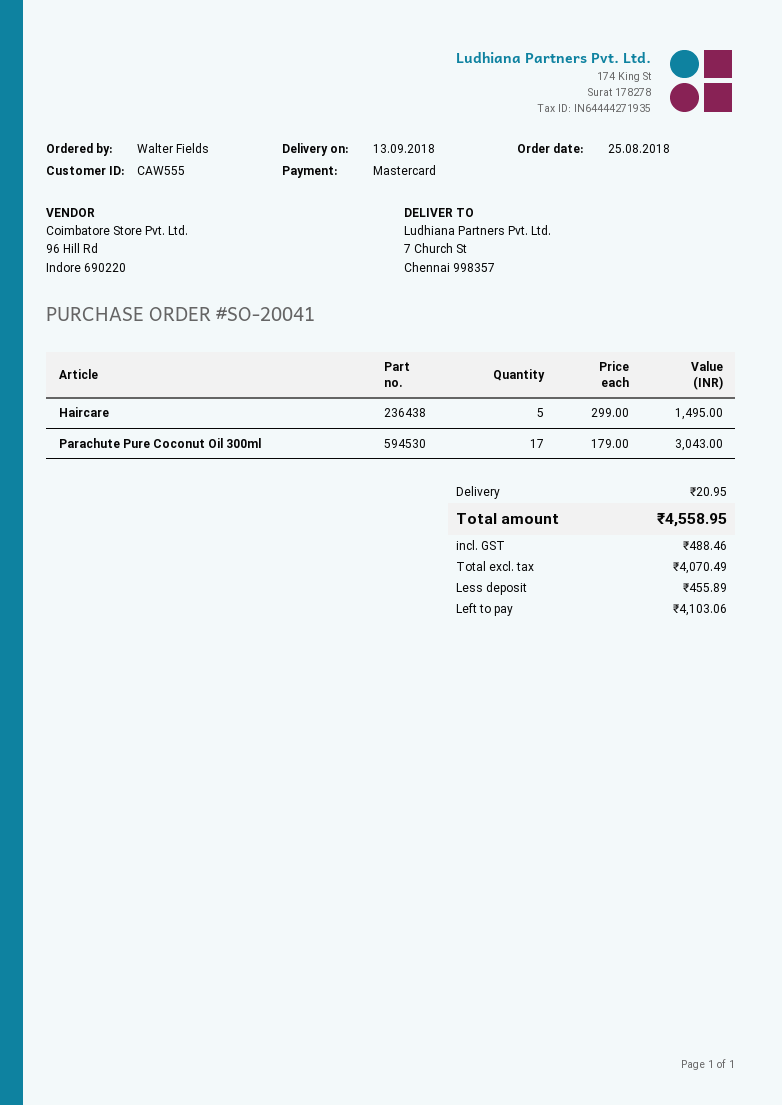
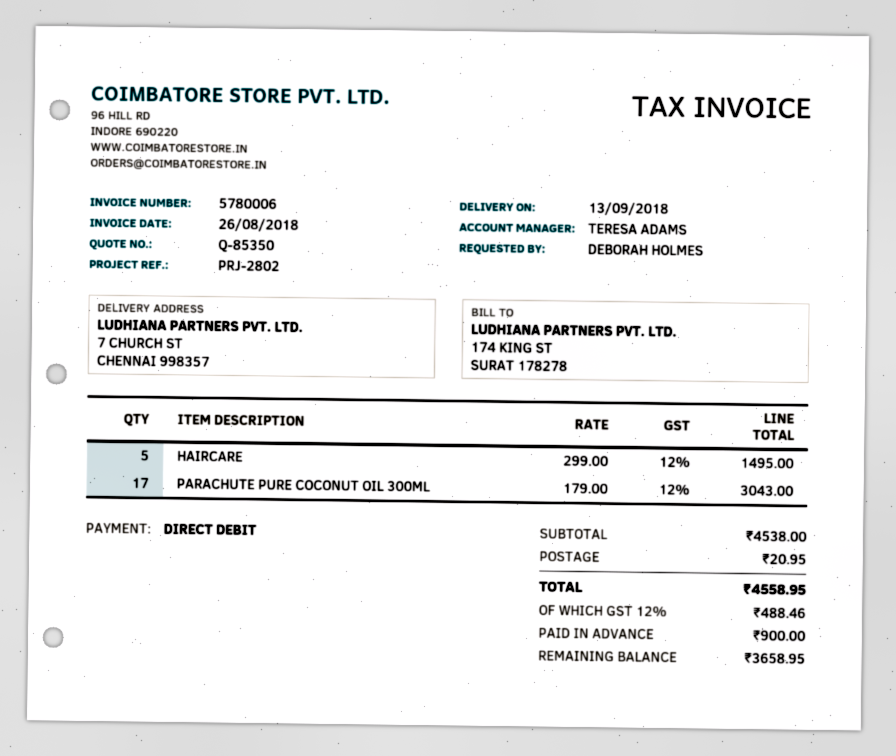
ordered by: Walter Fields -> DEBORAH HOLMES
payment method: Mastercard -> direct debit
deposit: 455.89 -> 900.00
balance: 4103.06 -> 3658.95

